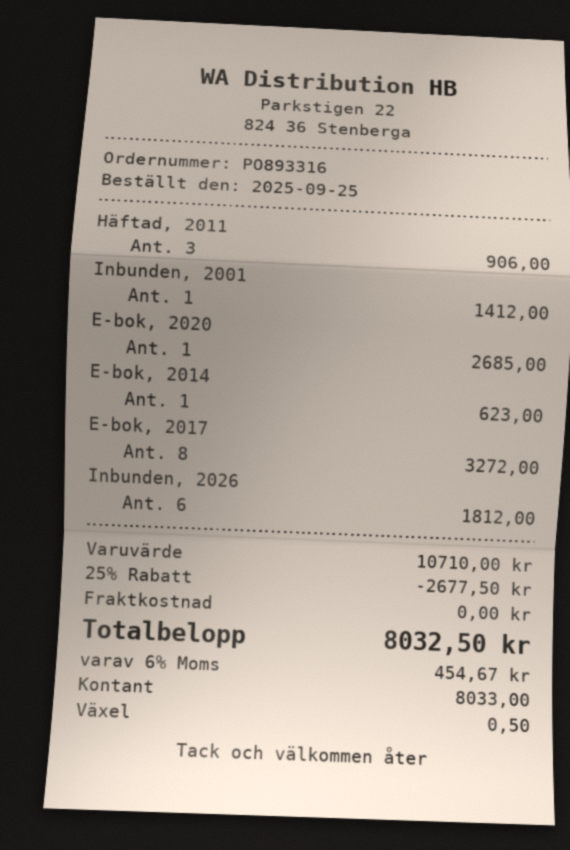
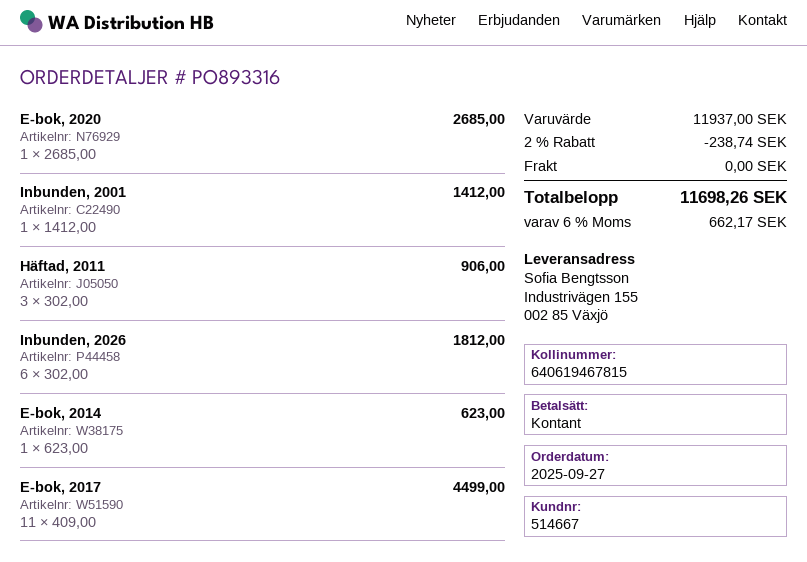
order date: 2025-09-25 -> 2025-09-27
E-bok, 2017: 8 for 3272.00 -> 11 for 4499.00
subtotal: 10710.00 -> 11937.00
discount: 25% = 2677.50 -> 2% = 238.74
tax: 6% = 454.67 -> 6% = 662.17
total: 8032.50 -> 11698.26

